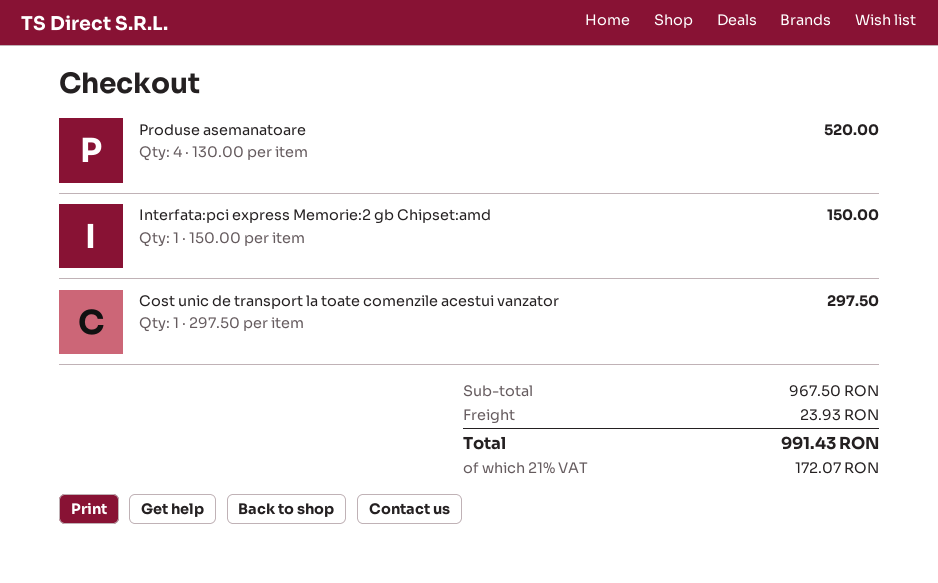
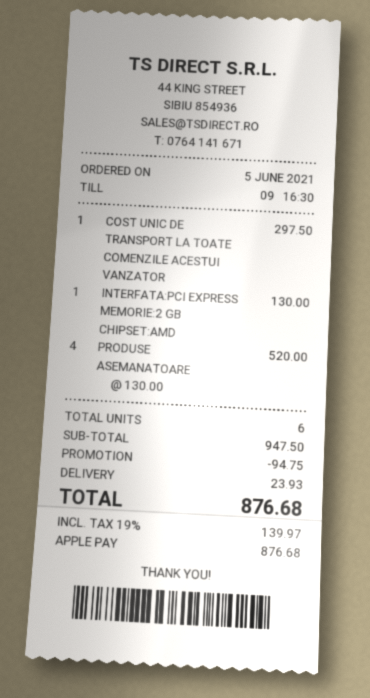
Interfata:pci express Memorie:2 gb Chipset:amd: 1 x 150.00 = 150.00 -> 1 x 130.00 = 130.00
subtotal: 967.50 -> 947.50
discount: none -> 94.75
tax: 21% = 172.07 -> 19% = 139.97
total: 991.43 -> 876.68

